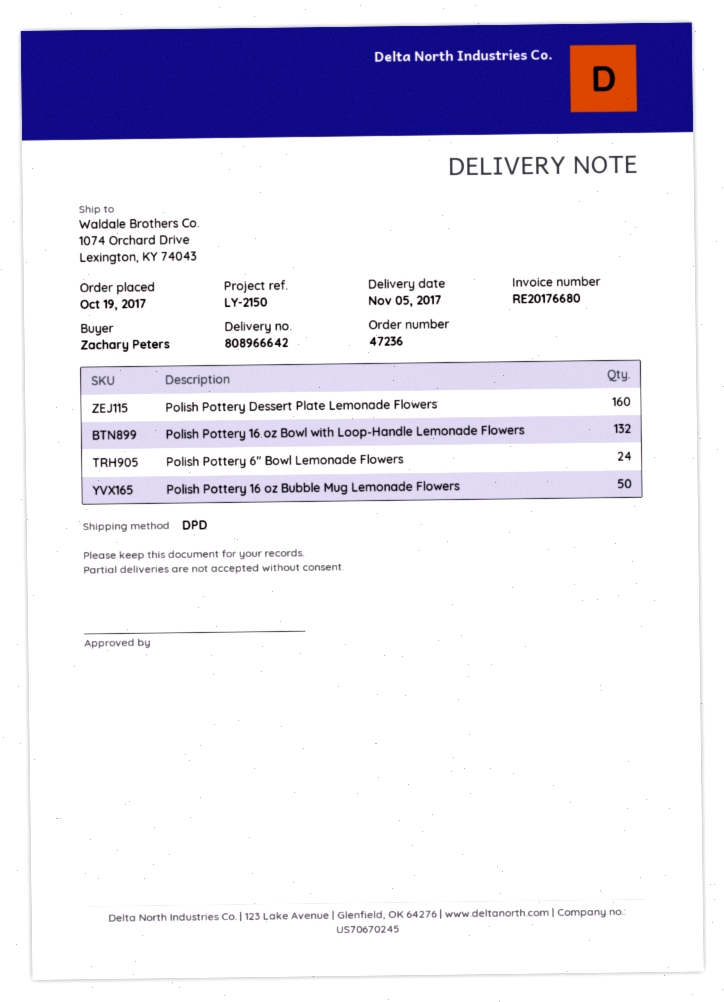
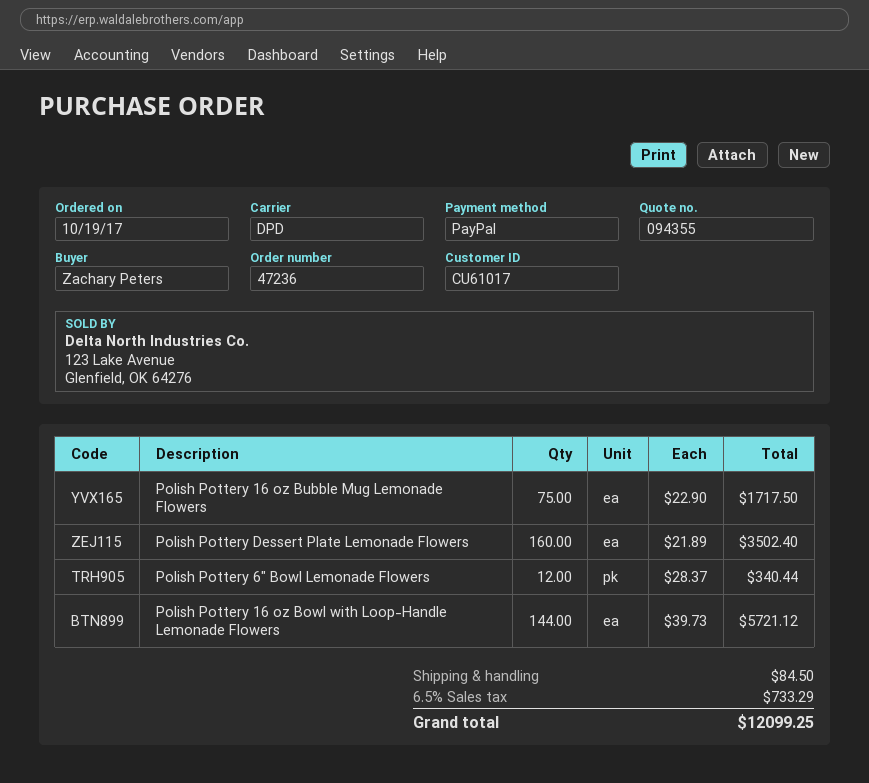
Polish Pottery 16 oz Bowl with Loop-Handle Lemonade Flowers: 132 -> 144
Polish Pottery 6" Bowl Lemonade Flowers: 24 -> 12
Polish Pottery 16 oz Bubble Mug Lemonade Flowers: 50 -> 75

